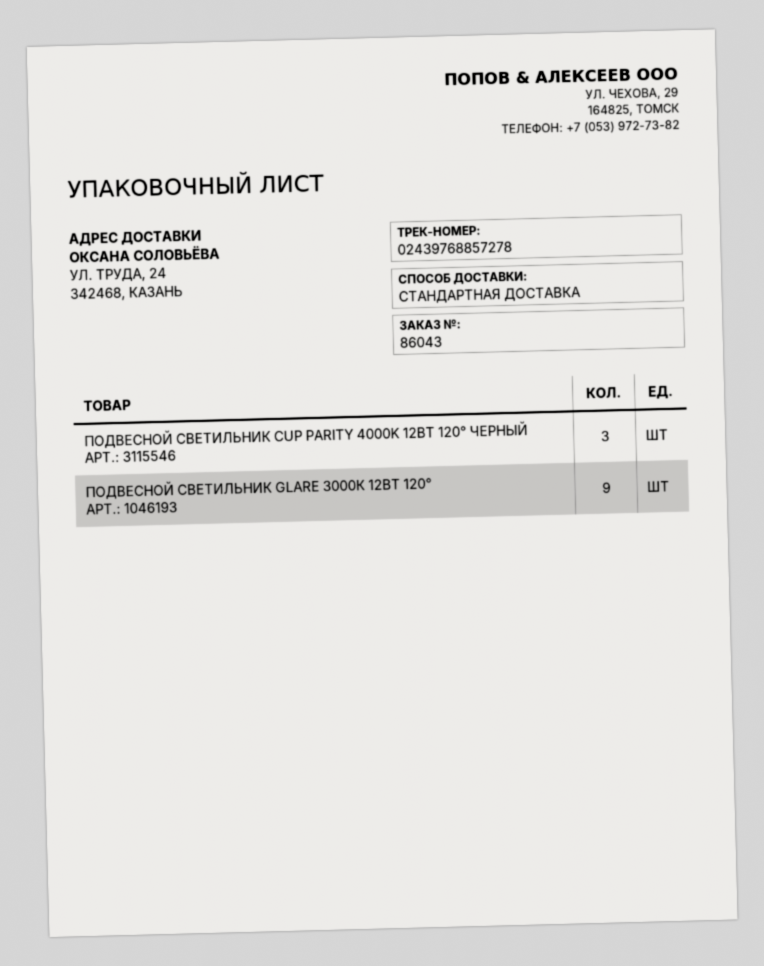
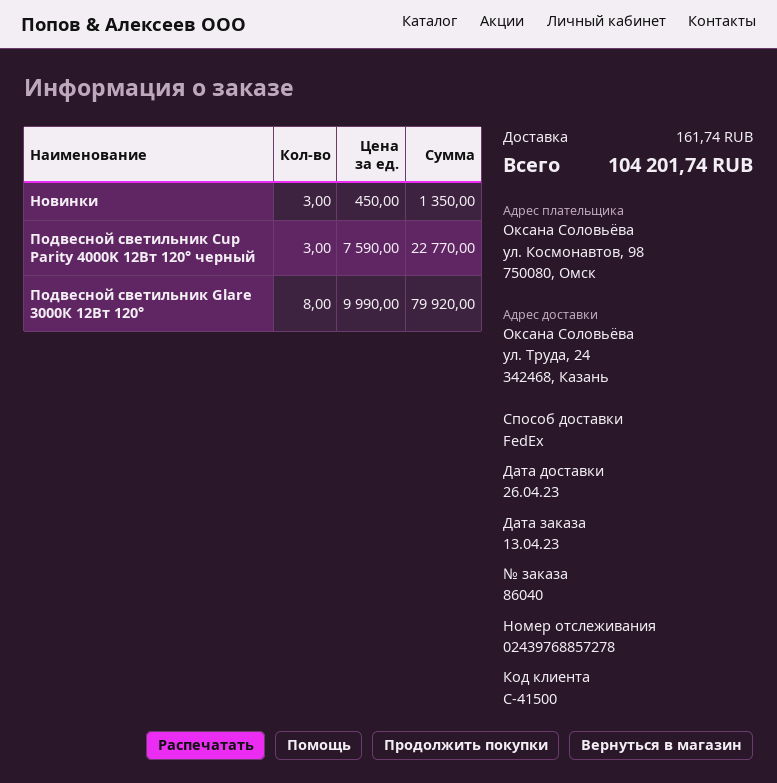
order number: 86043 -> 86040
shipping method: standard -> FedEx
ПОДВЕСНОЙ СВЕТИЛЬНИК GLARE 3000К 12ВТ 120°: 9 -> 8
Новинки: none -> 3

